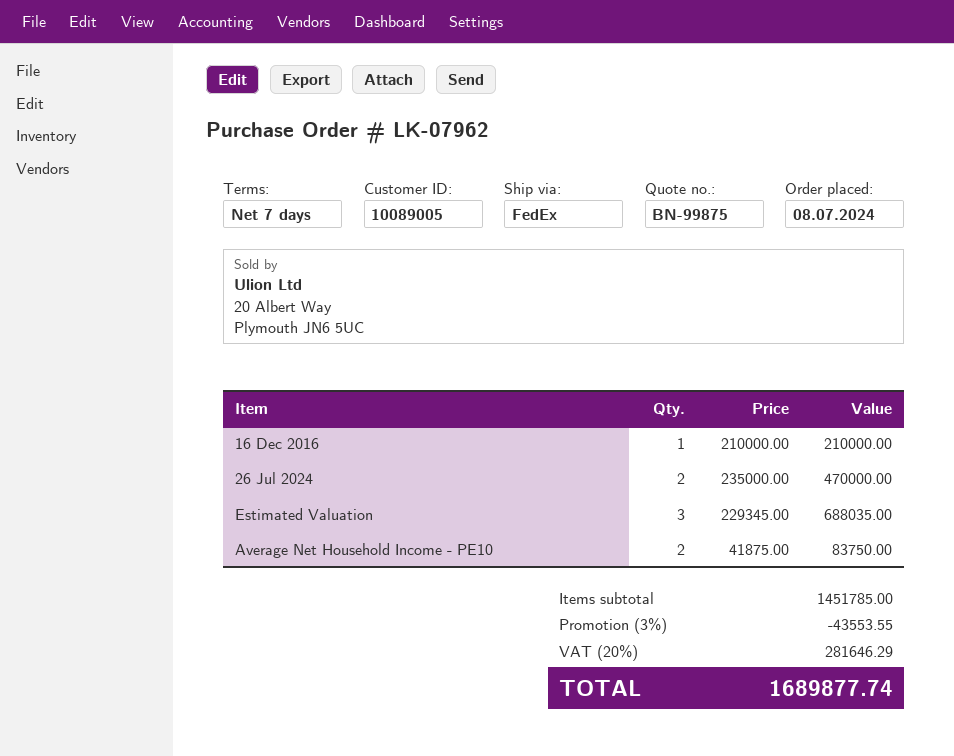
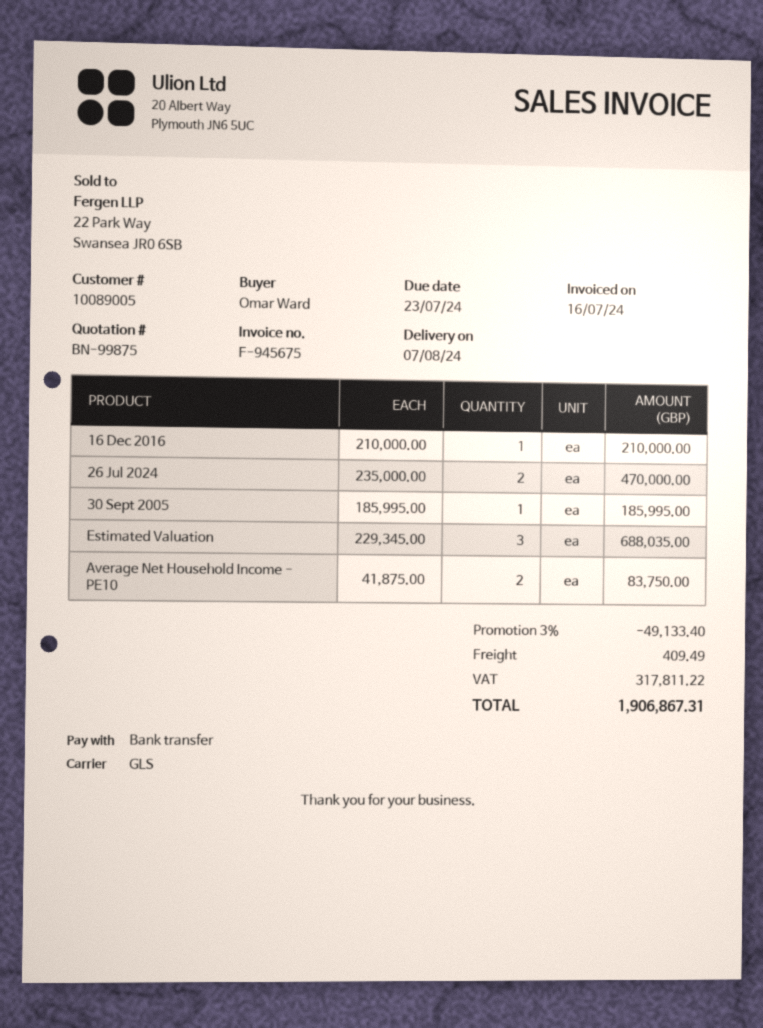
shipping method: FedEx -> GLS
30 Sept 2005: none -> 1 x 185995.00 = 185995.00
discount: 3% = 43553.55 -> 3% = 49133.40
shipping: none -> 409.49
tax: 281646.29 -> 317811.22
total: 1689877.74 -> 1906867.31

